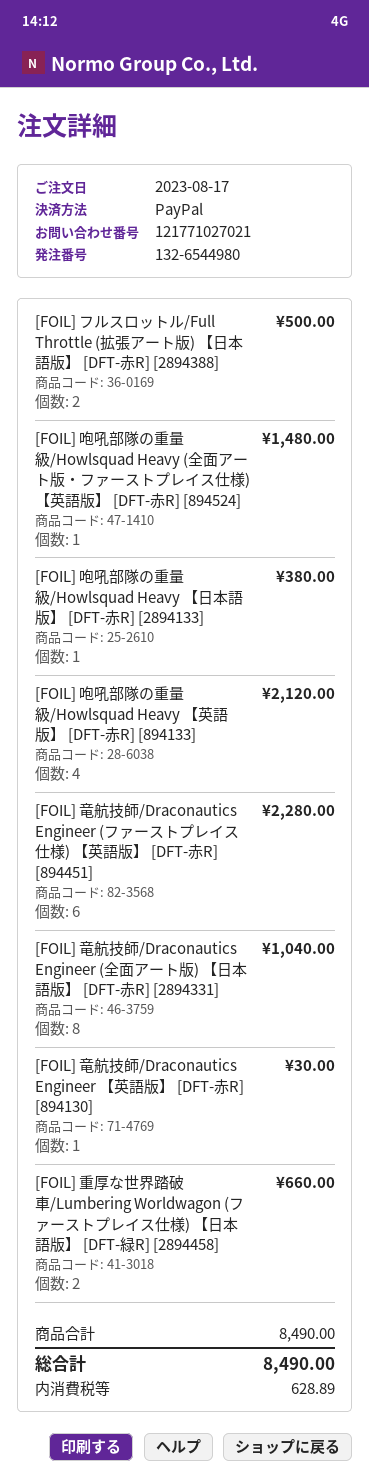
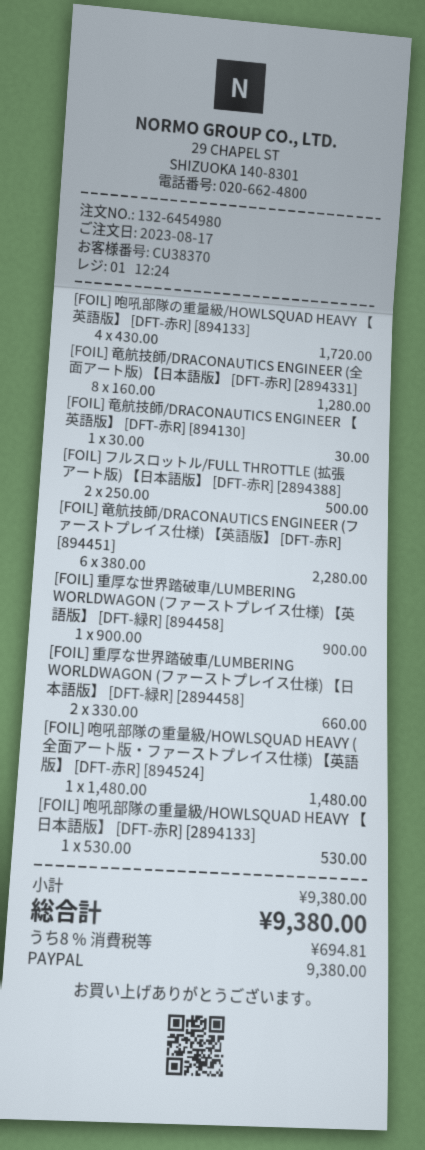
order number: 132-6544980 -> 132-6454980
[FOIL] 咆吼部隊の重量級/Howlsquad Heavy 【日本語版】 [DFT-赤R] [2894133]: 1 for 380.00 -> 1 for 530.00
[FOIL] 咆吼部隊の重量級/Howlsquad Heavy 【英語版】 [DFT-赤R] [894133]: 4 for 2120.00 -> 4 for 1720.00
[FOIL] 竜航技師/Draconautics Engineer (全面アート版) 【日本語版】 [DFT-赤R] [2894331]: 8 for 1040.00 -> 8 for 1280.00
[FOIL] 重厚な世界踏破車/LUMBERING WORLDWAGON (ファーストプレイス仕様) 【英語版】 [DFT-緑R] [894458]: none -> 1 for 900.00
subtotal: 8490.00 -> 9380.00
tax: 628.89 -> 694.81
total: 8490.00 -> 9380.00

